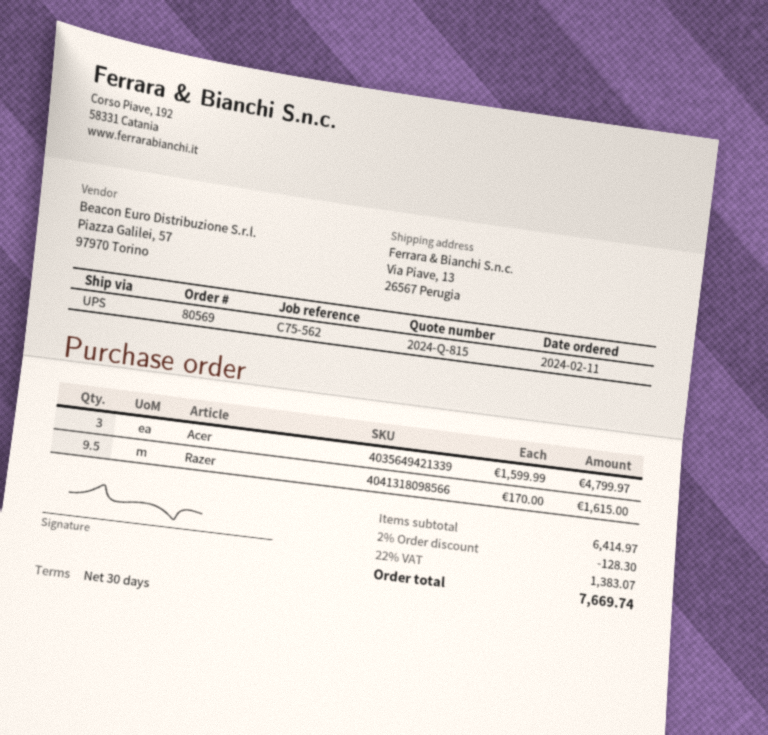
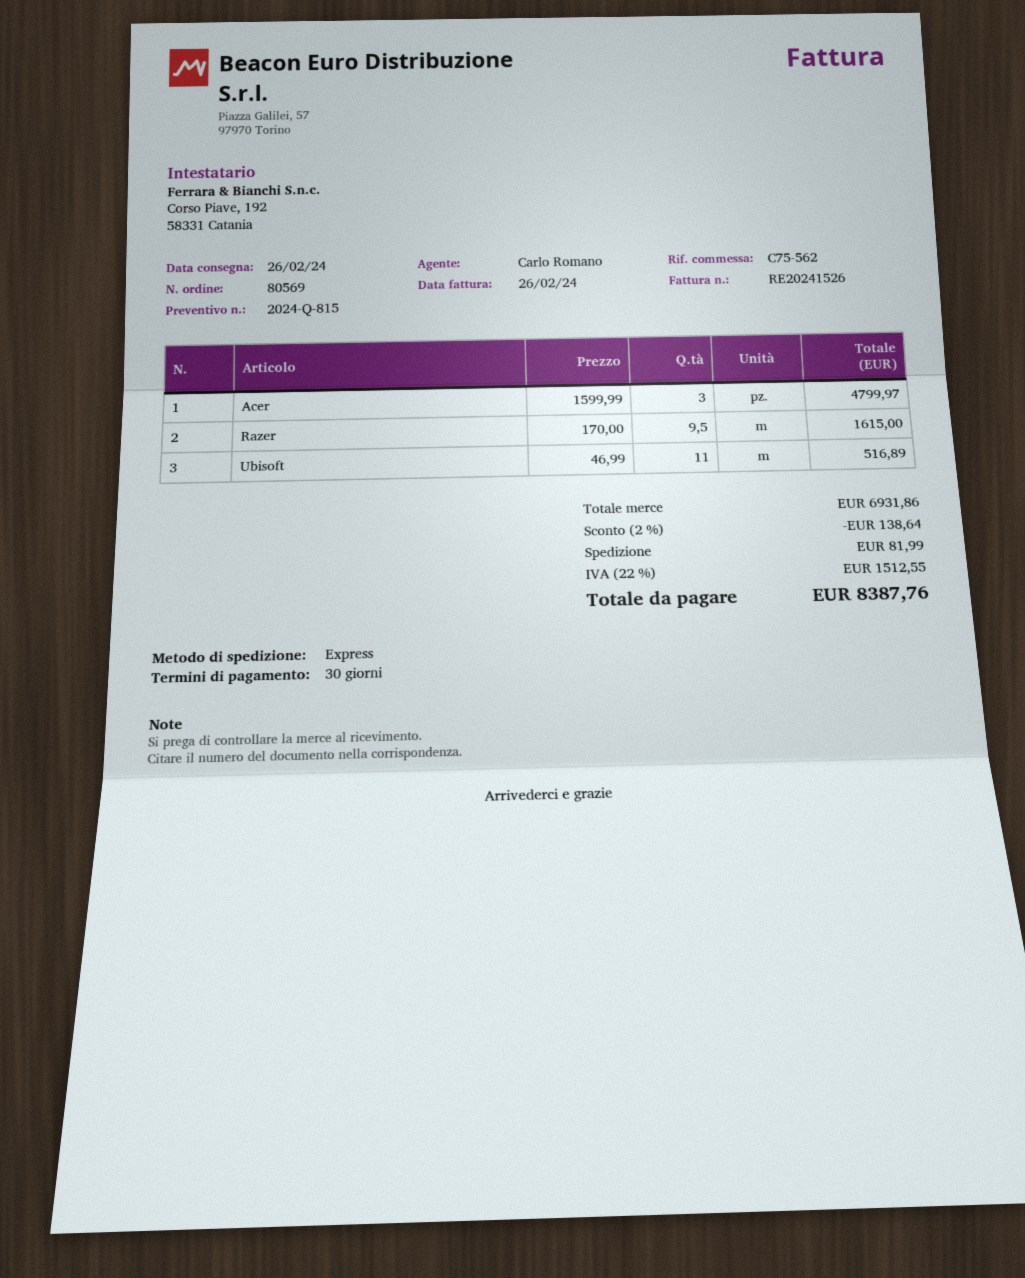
shipping method: UPS -> express
Ubisoft: none -> 11 x 46.99 = 516.89
subtotal: 6414.97 -> 6931.86
discount: 2% = 128.30 -> 2% = 138.64
shipping: none -> 81.99
tax: 22% = 1383.07 -> 22% = 1512.55
total: 7669.74 -> 8387.76

